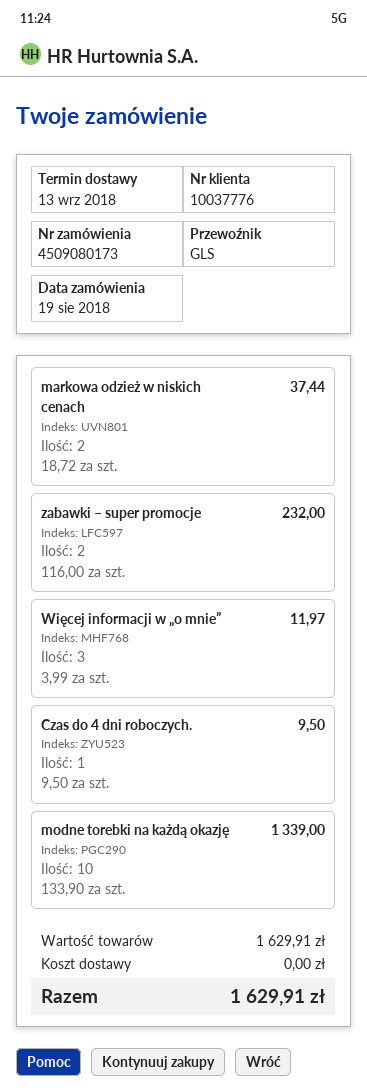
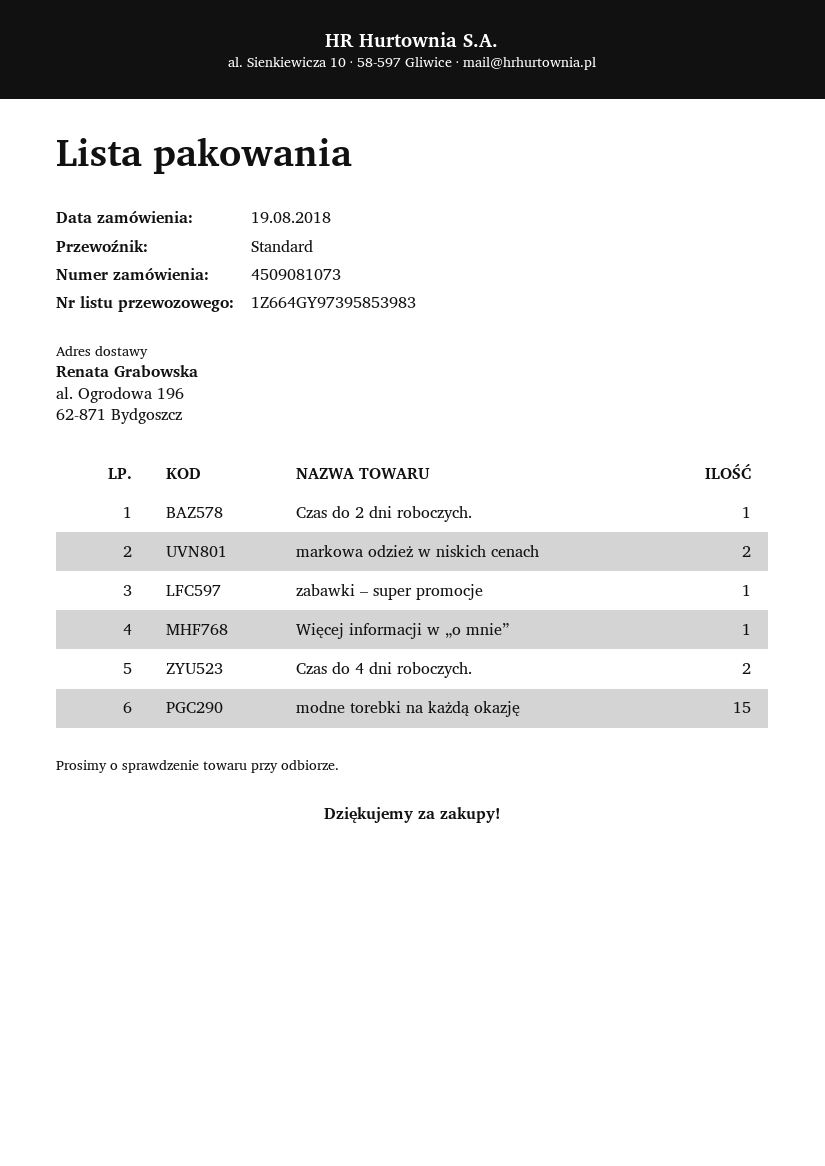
order number: 4509080173 -> 4509081073
shipping method: GLS -> standard
zabawki – super promocje: 2 -> 1
Więcej informacji w „o mnie”: 3 -> 1
Czas do 4 dni roboczych.: 1 -> 2
modne torebki na każdą okazję: 10 -> 15
Czas do 2 dni roboczych.: none -> 1

